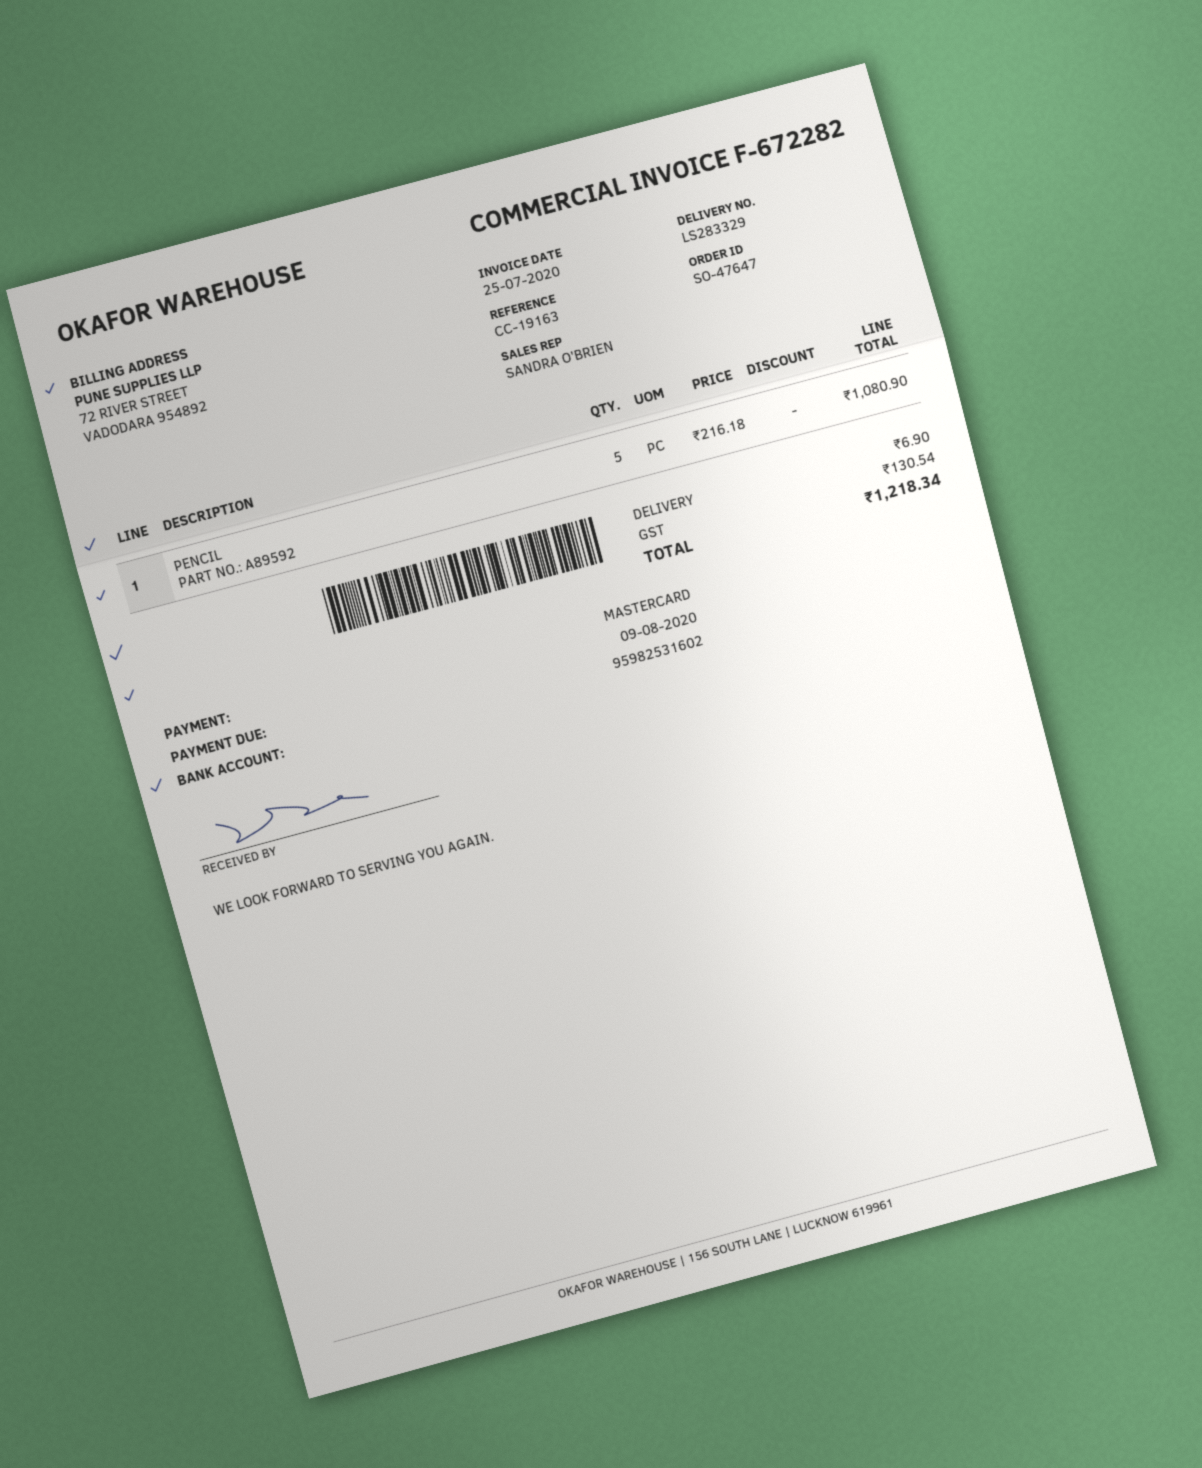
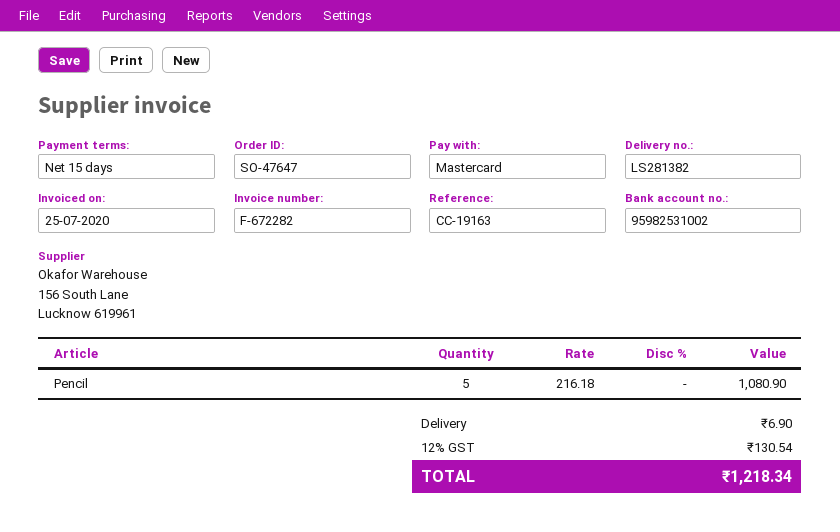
delivery note number: LS283329 -> LS281382
bank account: 95982531602 -> 95982531002

